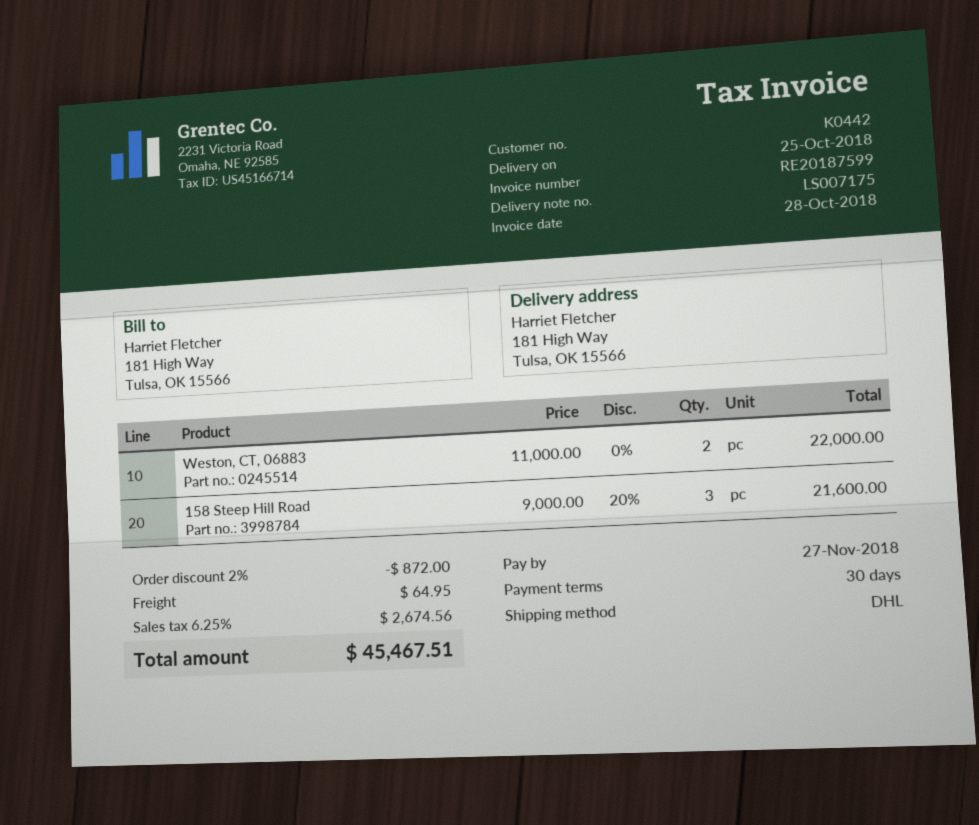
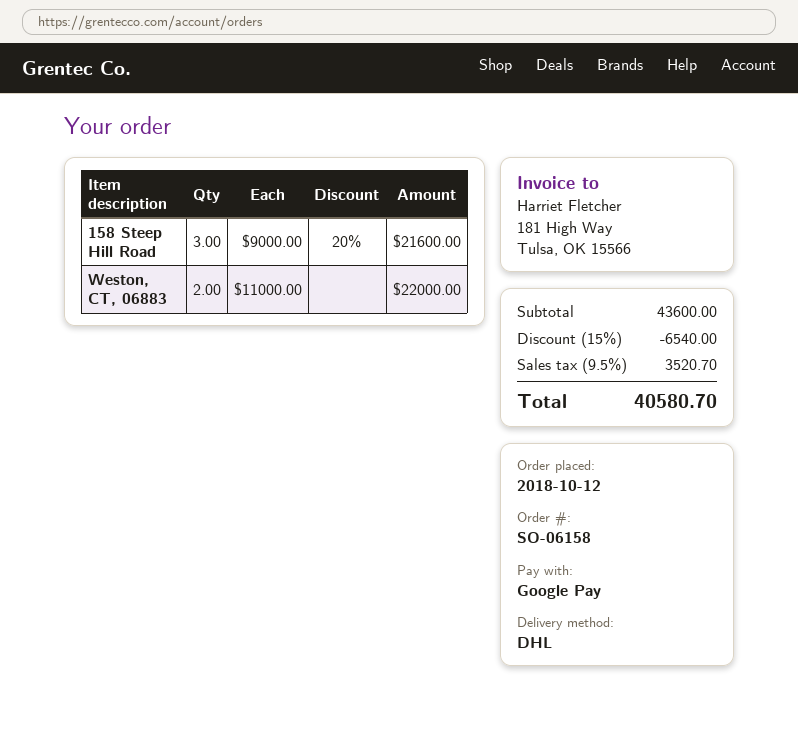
discount: 2% = 872.00 -> 15% = 6540.00
shipping: 64.95 -> none
tax: 6.25% = 2674.56 -> 9.5% = 3520.70
total: 45467.51 -> 40580.70

